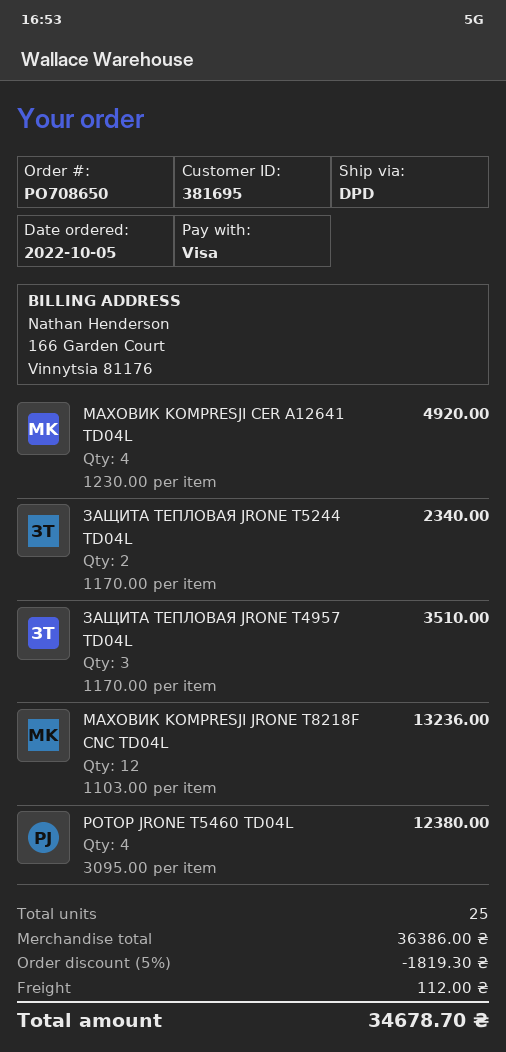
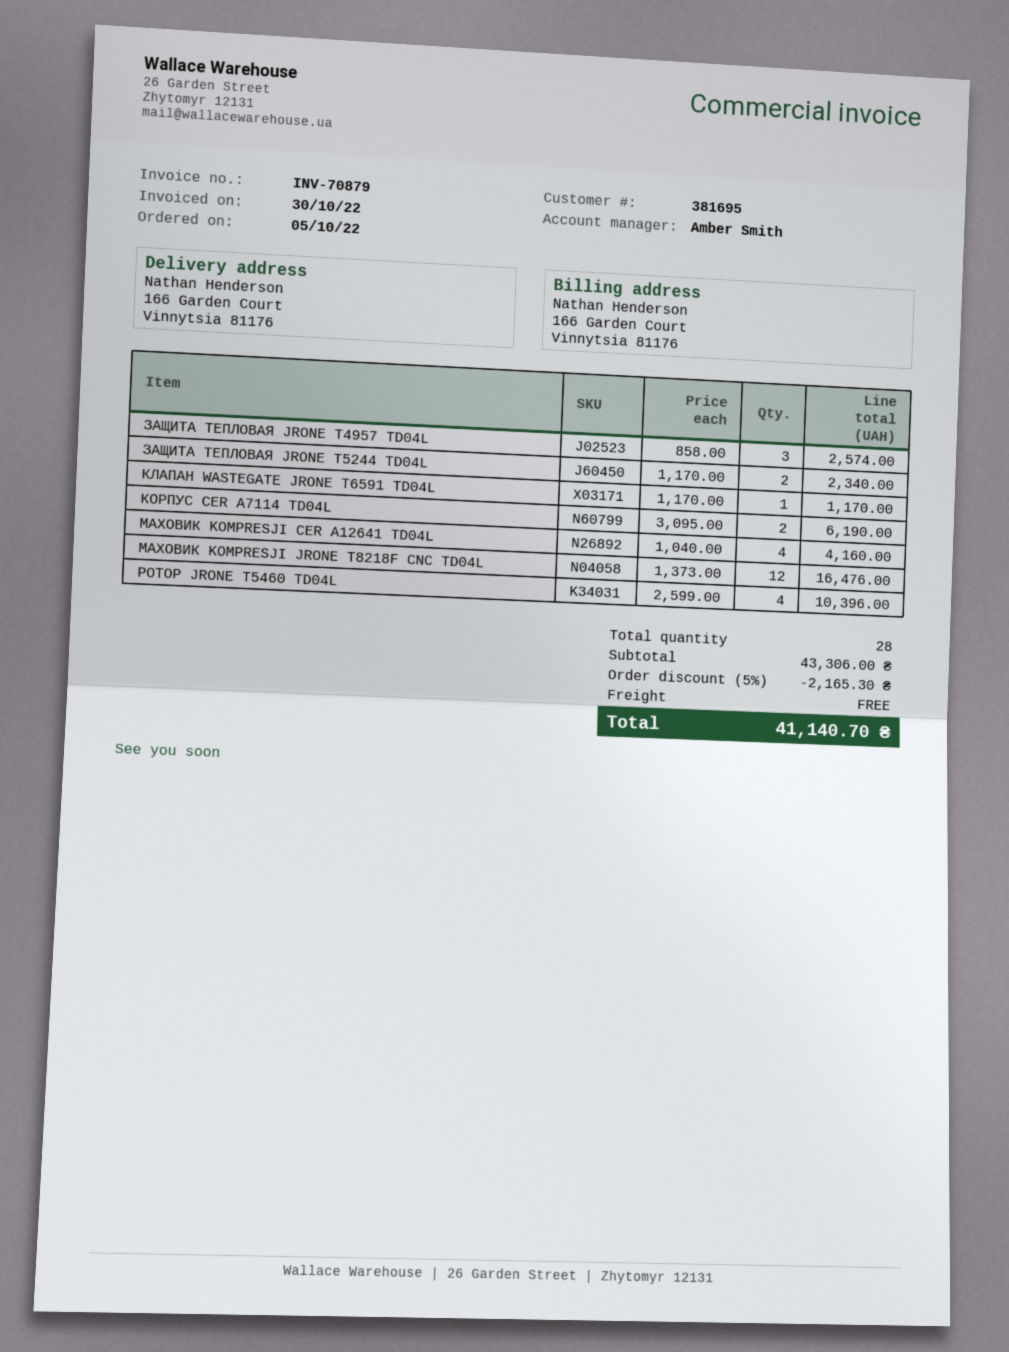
МАХОВИК KOMPRESJI CER A12641 TD04L: 4 x 1230.00 = 4920.00 -> 4 x 1040.00 = 4160.00
ЗАЩИТА ТЕПЛОВАЯ JRONE T4957 TD04L: 3 x 1170.00 = 3510.00 -> 3 x 858.00 = 2574.00
МАХОВИК KOMPRESJI JRONE T8218F CNC TD04L: 12 x 1103.00 = 13236.00 -> 12 x 1373.00 = 16476.00
РОТОР JRONE T5460 TD04L: 4 x 3095.00 = 12380.00 -> 4 x 2599.00 = 10396.00
КЛАПАН WASTEGATE JRONE T6591 TD04L: none -> 1 x 1170.00 = 1170.00
КОРПУС CER A7114 TD04L: none -> 2 x 3095.00 = 6190.00
total quantity: 25 -> 28
subtotal: 36386.00 -> 43306.00
discount: 5% = 1819.30 -> 5% = 2165.30
shipping: 112.00 -> 0.00
total: 34678.70 -> 41140.70

